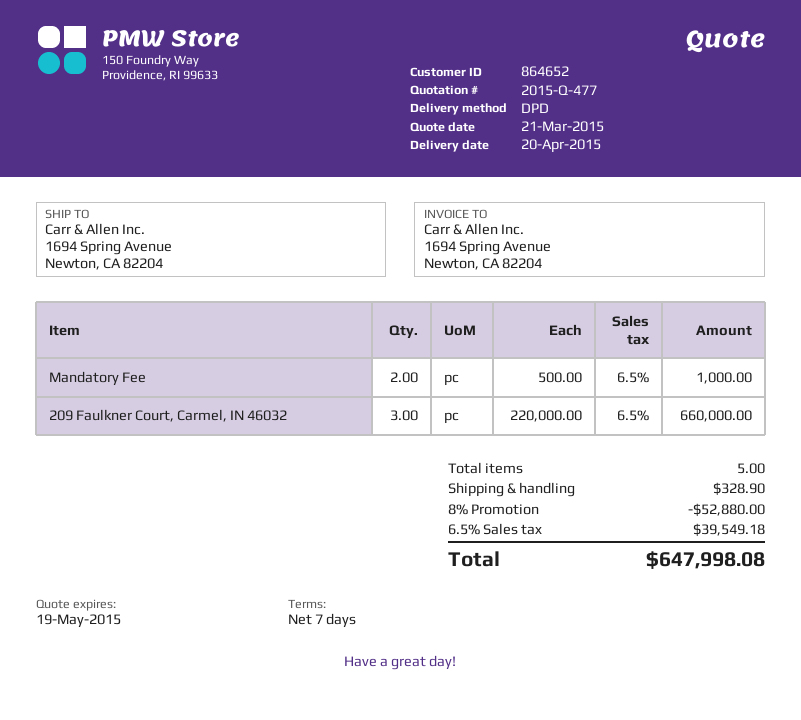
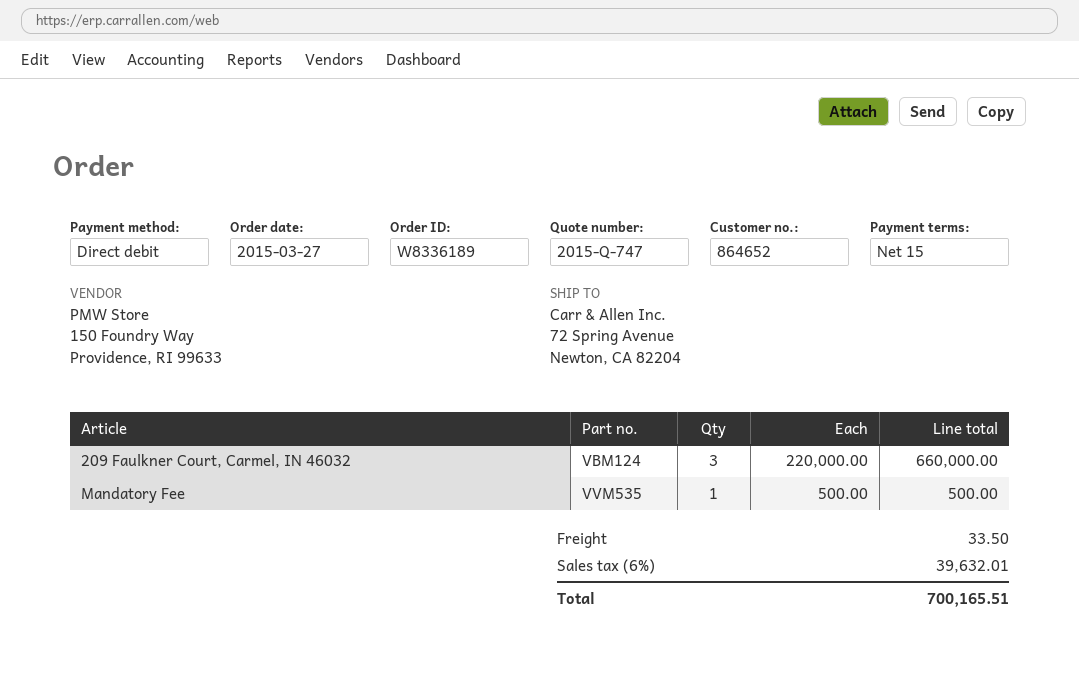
quote number: 2015-Q-477 -> 2015-Q-747
payment terms: 7 days -> 15 days
ship to: 1694 Spring Avenue, Newton, CA 82204 -> 72 Spring Avenue, Newton, CA 82204
Mandatory Fee: 2 x 500.00 = 1000.00 -> 1 x 500.00 = 500.00
discount: 8% = 52880.00 -> none
shipping: 328.90 -> 33.50
tax: 6.5% = 39549.18 -> 6% = 39632.01
total: 647998.08 -> 700165.51

